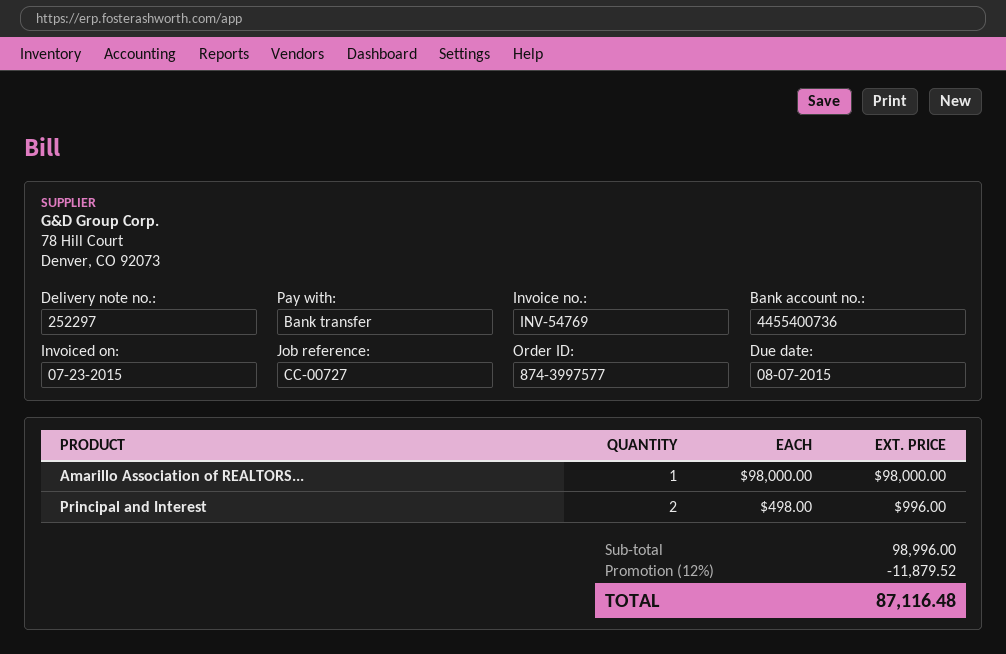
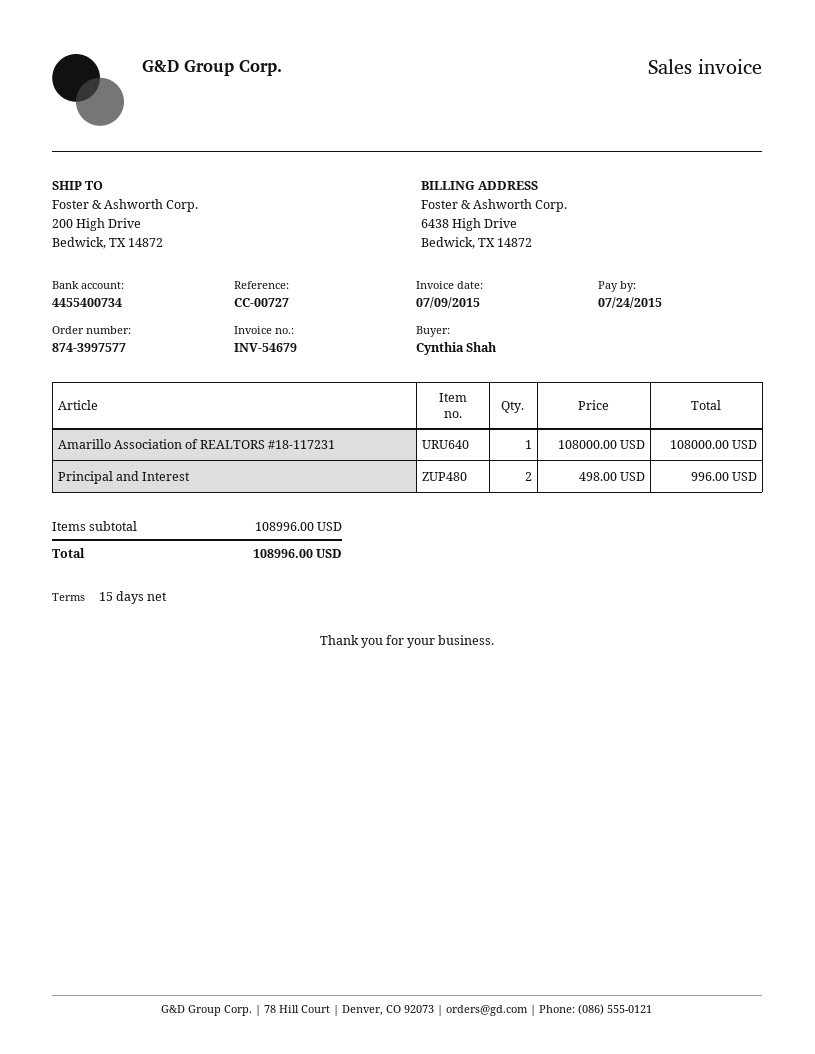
invoice number: INV-54769 -> INV-54679
invoice date: 2015-07-23 -> 2015-07-09
due date: 2015-08-07 -> 2015-07-24
bank account: 4455400736 -> 4455400734
Amarillo Association of REALTORS...: 1 x 98000.00 = 98000.00 -> 1 x 108000.00 = 108000.00
subtotal: 98996.00 -> 108996.00
discount: 12% = 11879.52 -> none
total: 87116.48 -> 108996.00

